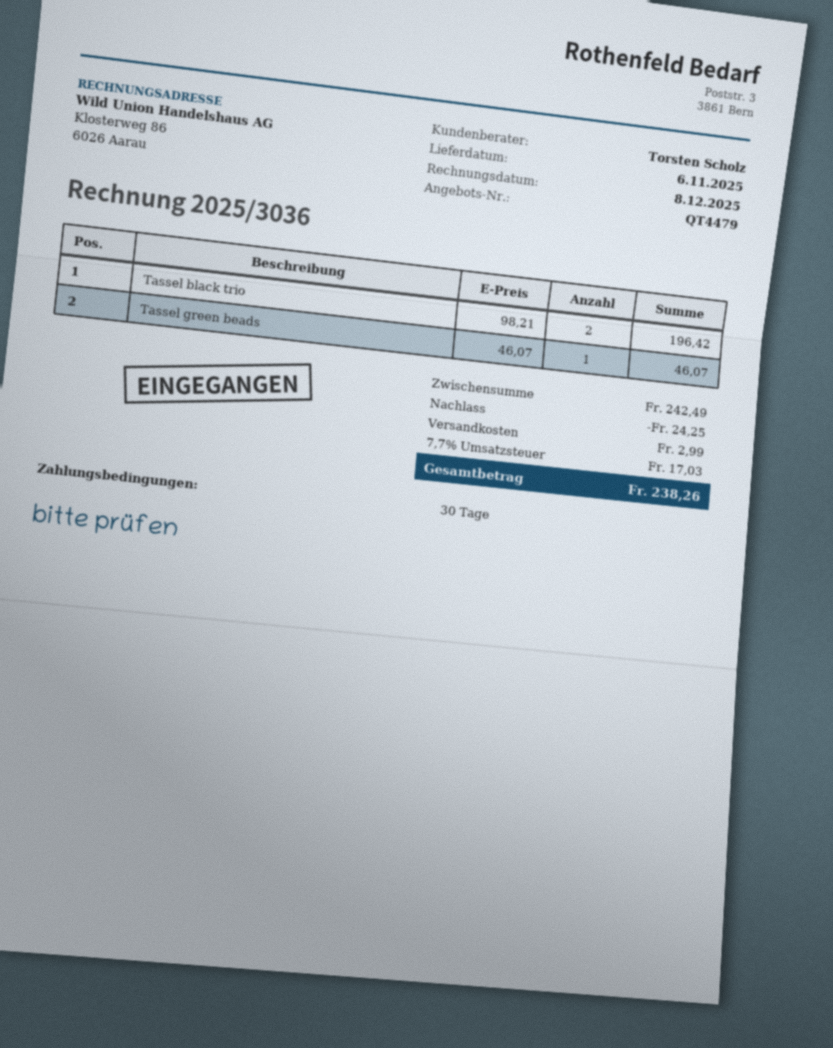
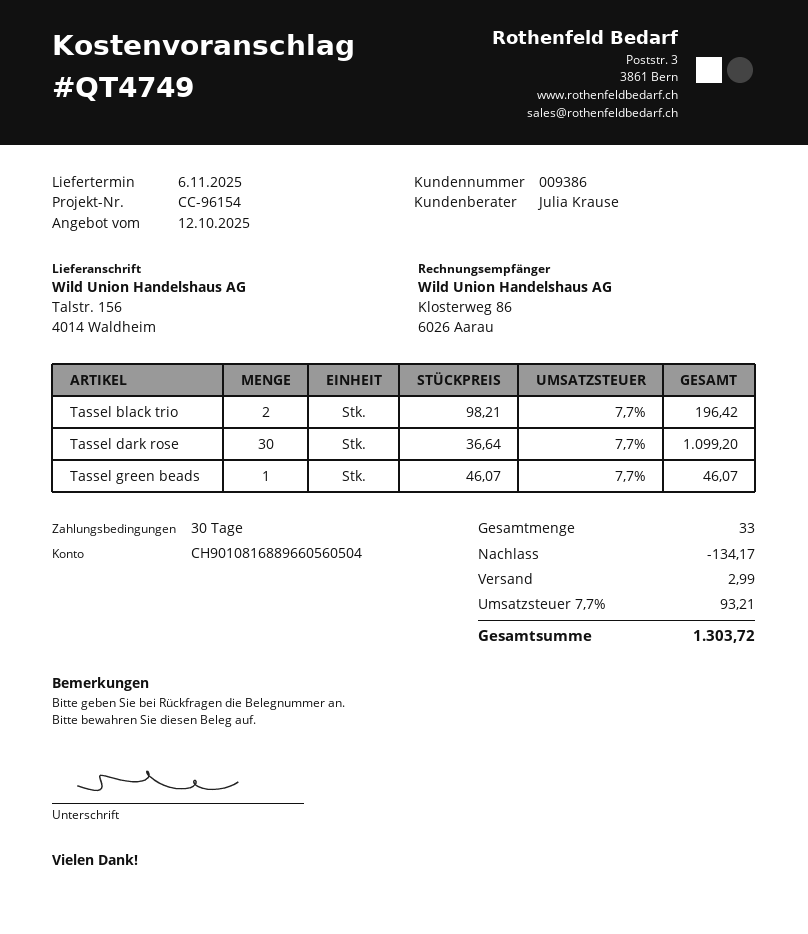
quote number: QT4479 -> QT4749
sales rep: Torsten Scholz -> Julia Krause
Tassel dark rose: none -> 30 x 36.64 = 1099.20
discount: 24.25 -> 134.17
tax: 7.7% = 17.03 -> 7.7% = 93.21
total: 238.26 -> 1303.72

